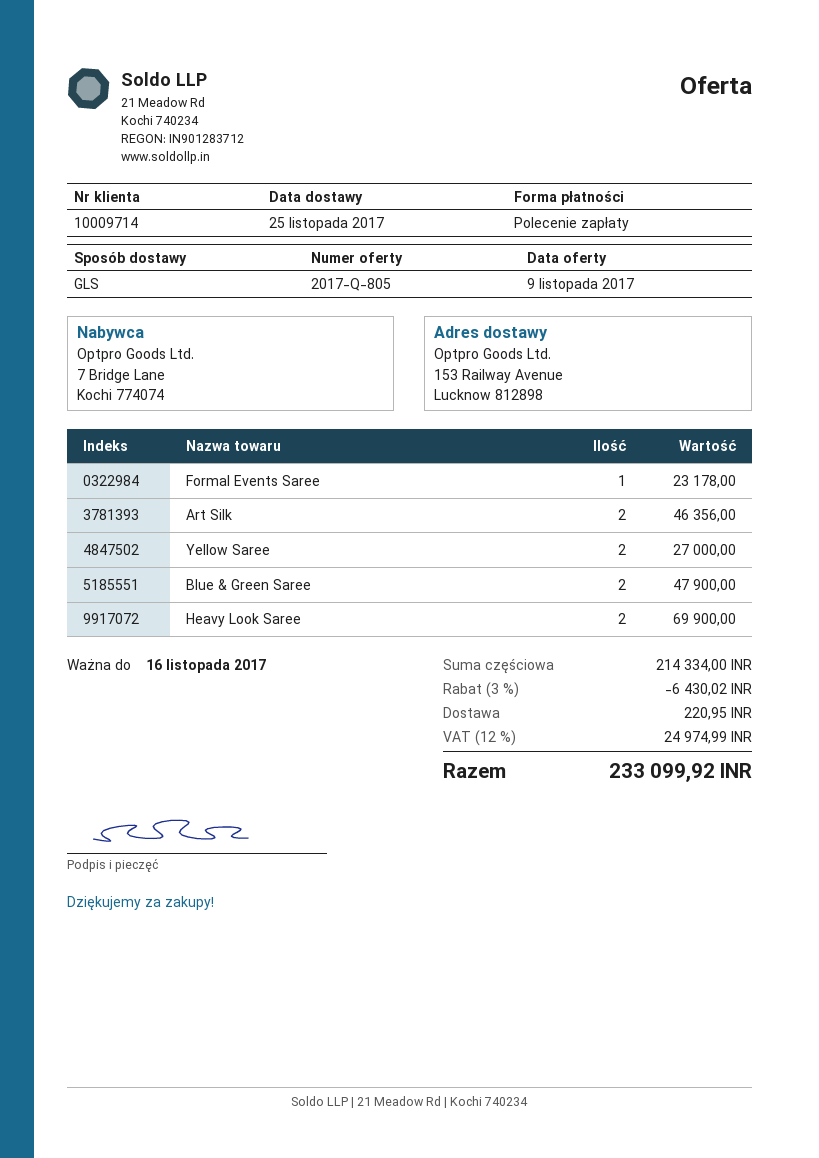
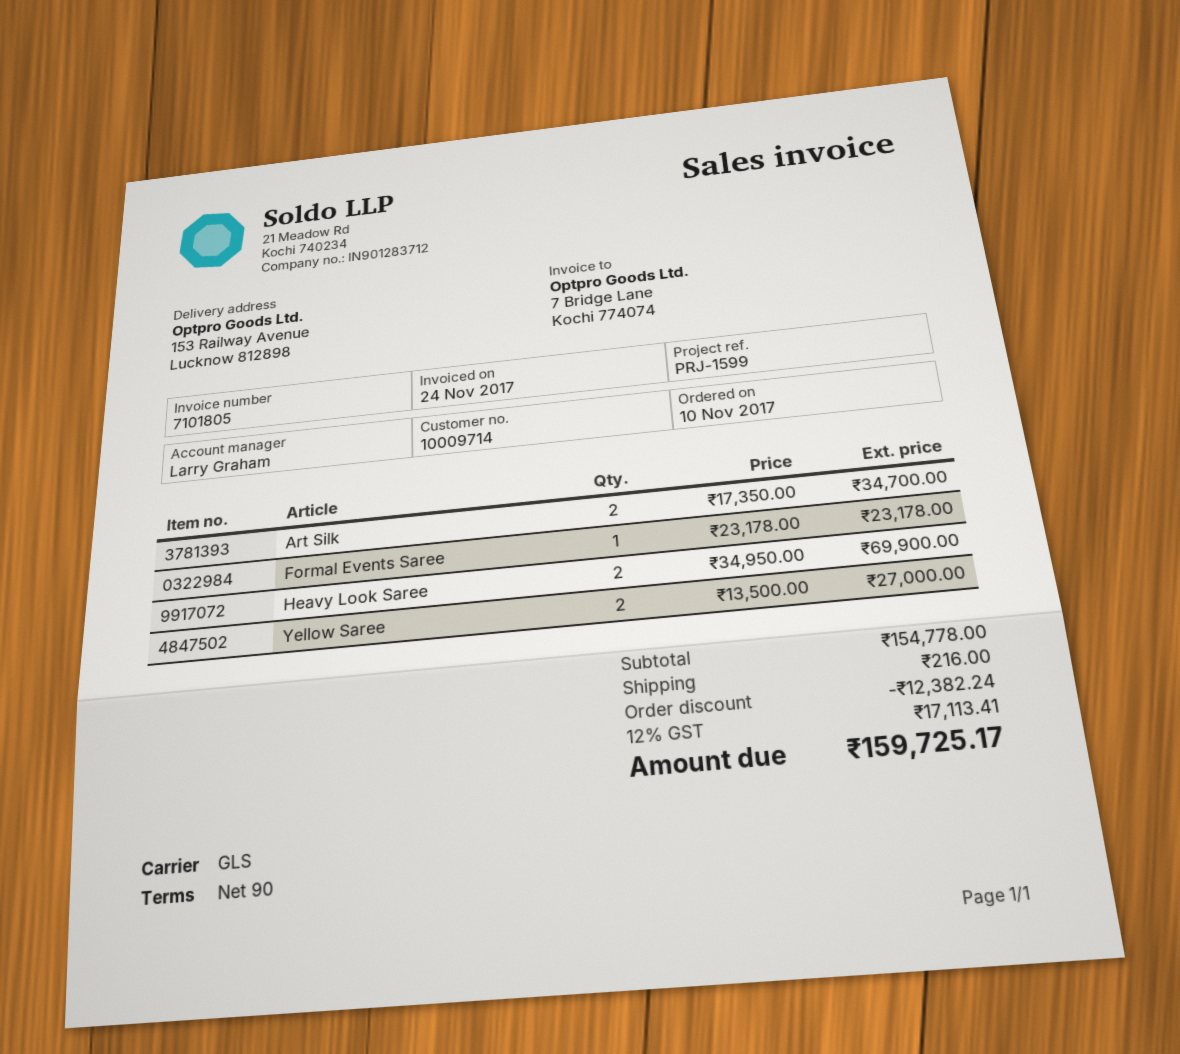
Art Silk: 2 for 46356.00 -> 2 for 34700.00
Blue & Green Saree: 2 for 47900.00 -> none
subtotal: 214334.00 -> 154778.00
discount: 6430.02 -> 12382.24
shipping: 220.95 -> 216.00
tax: 12% = 24974.99 -> 12% = 17113.41
total: 233099.92 -> 159725.17

